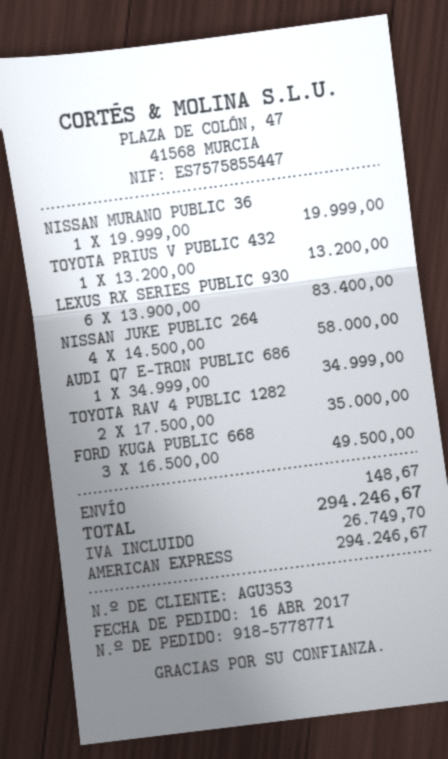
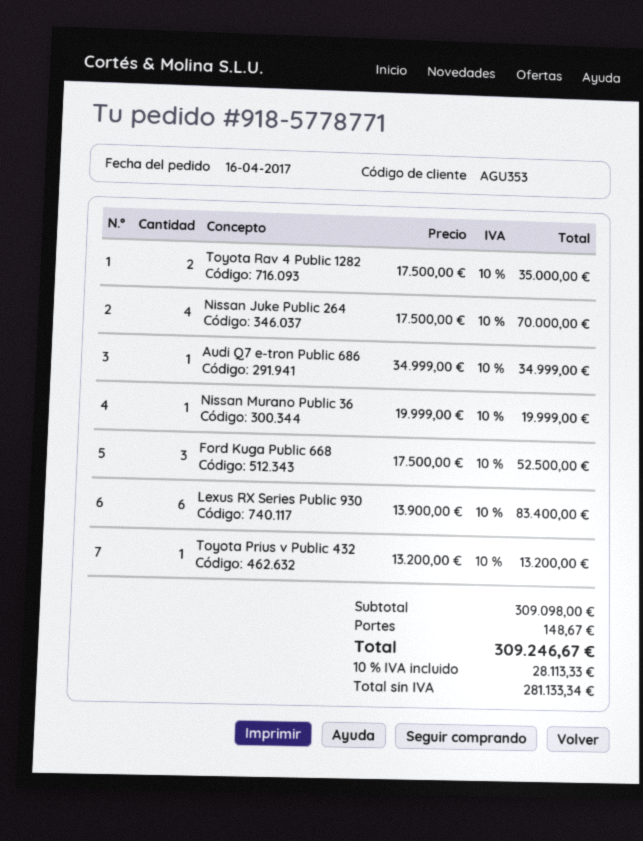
NISSAN JUKE PUBLIC 264: 4 x 14500.00 = 58000.00 -> 4 x 17500.00 = 70000.00
FORD KUGA PUBLIC 668: 3 x 16500.00 = 49500.00 -> 3 x 17500.00 = 52500.00
tax: 26749.70 -> 28113.33
total: 294246.67 -> 309246.67

